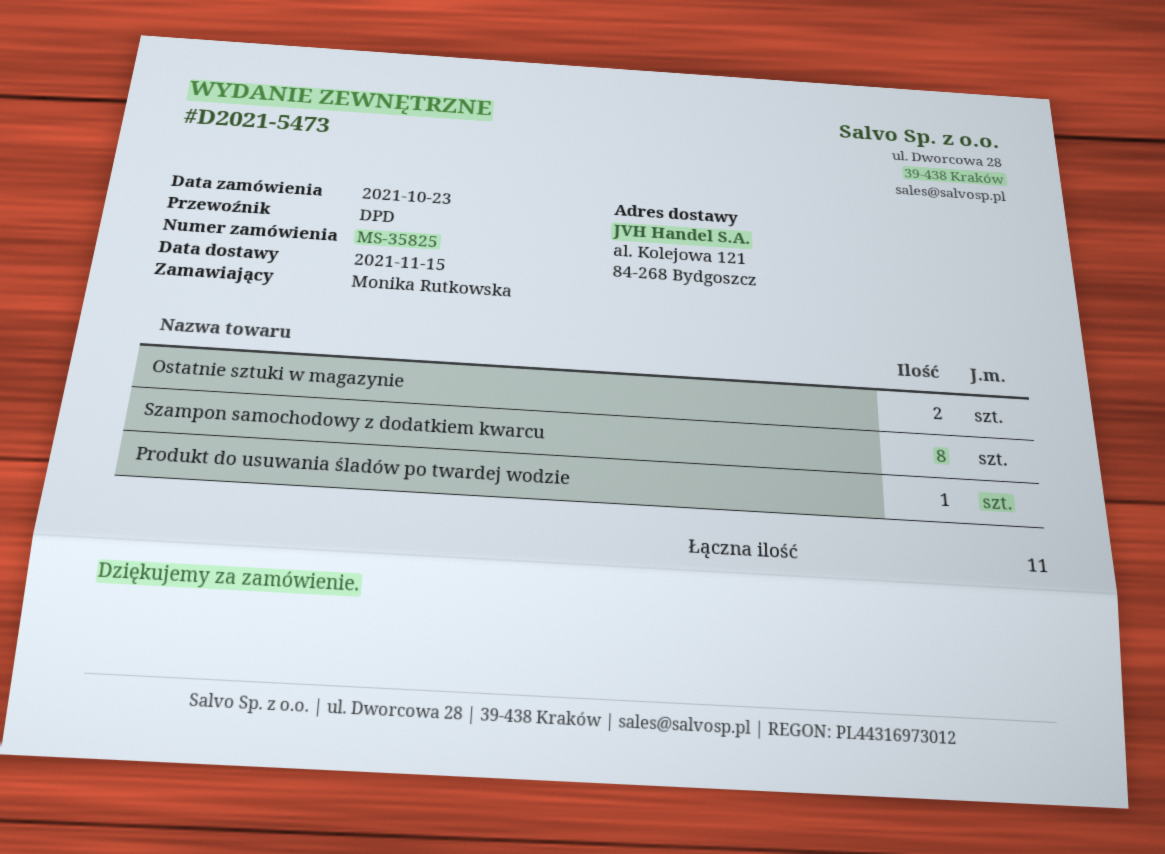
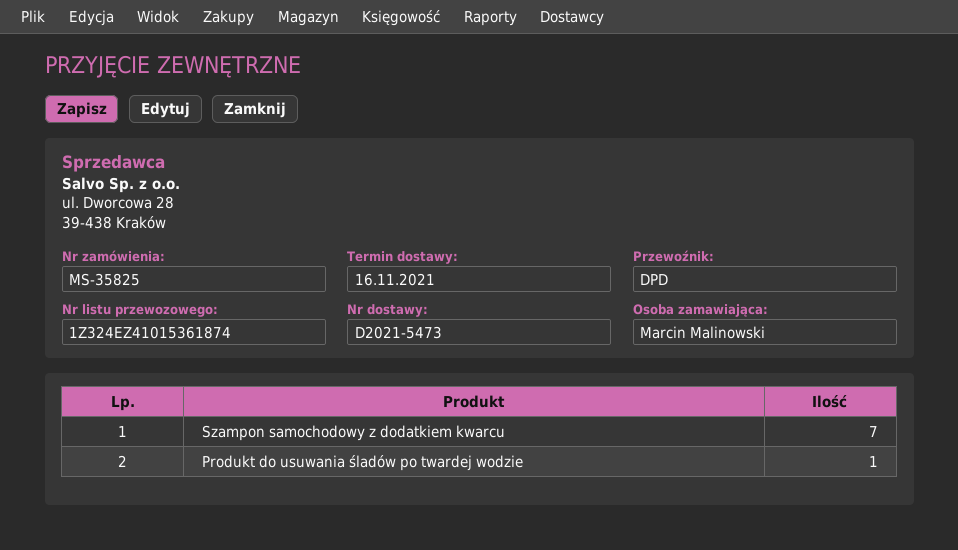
delivery date: 2021-11-15 -> 2021-11-16
ordered by: Monika Rutkowska -> Marcin Malinowski
Ostatnie sztuki w magazynie: 2 -> none
Szampon samochodowy z dodatkiem kwarcu: 8 -> 7

